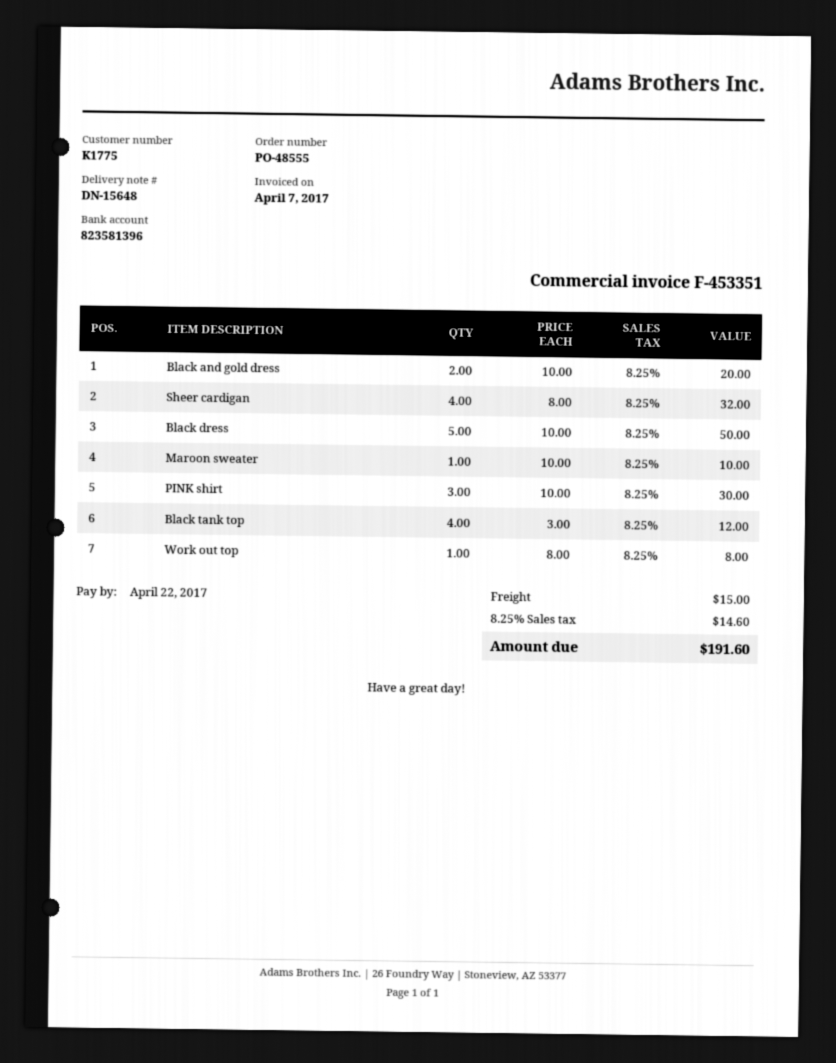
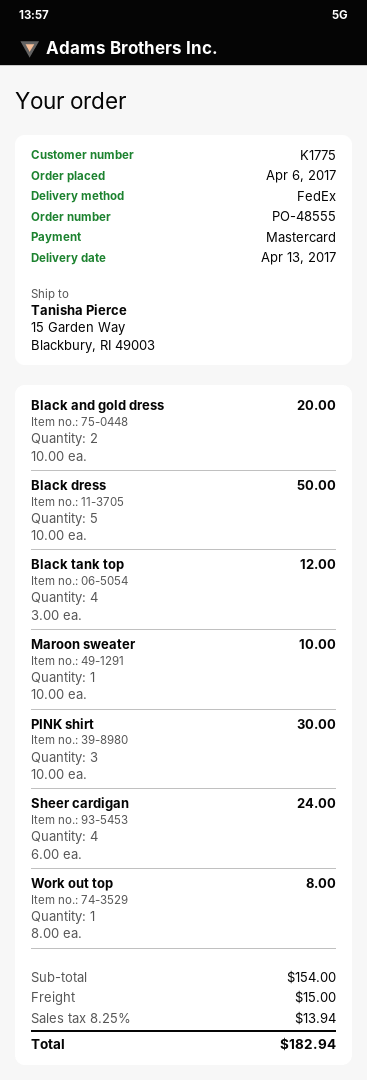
Sheer cardigan: 4 x 8.00 = 32.00 -> 4 x 6.00 = 24.00
tax: 8.25% = 14.60 -> 8.25% = 13.94
total: 191.60 -> 182.94

